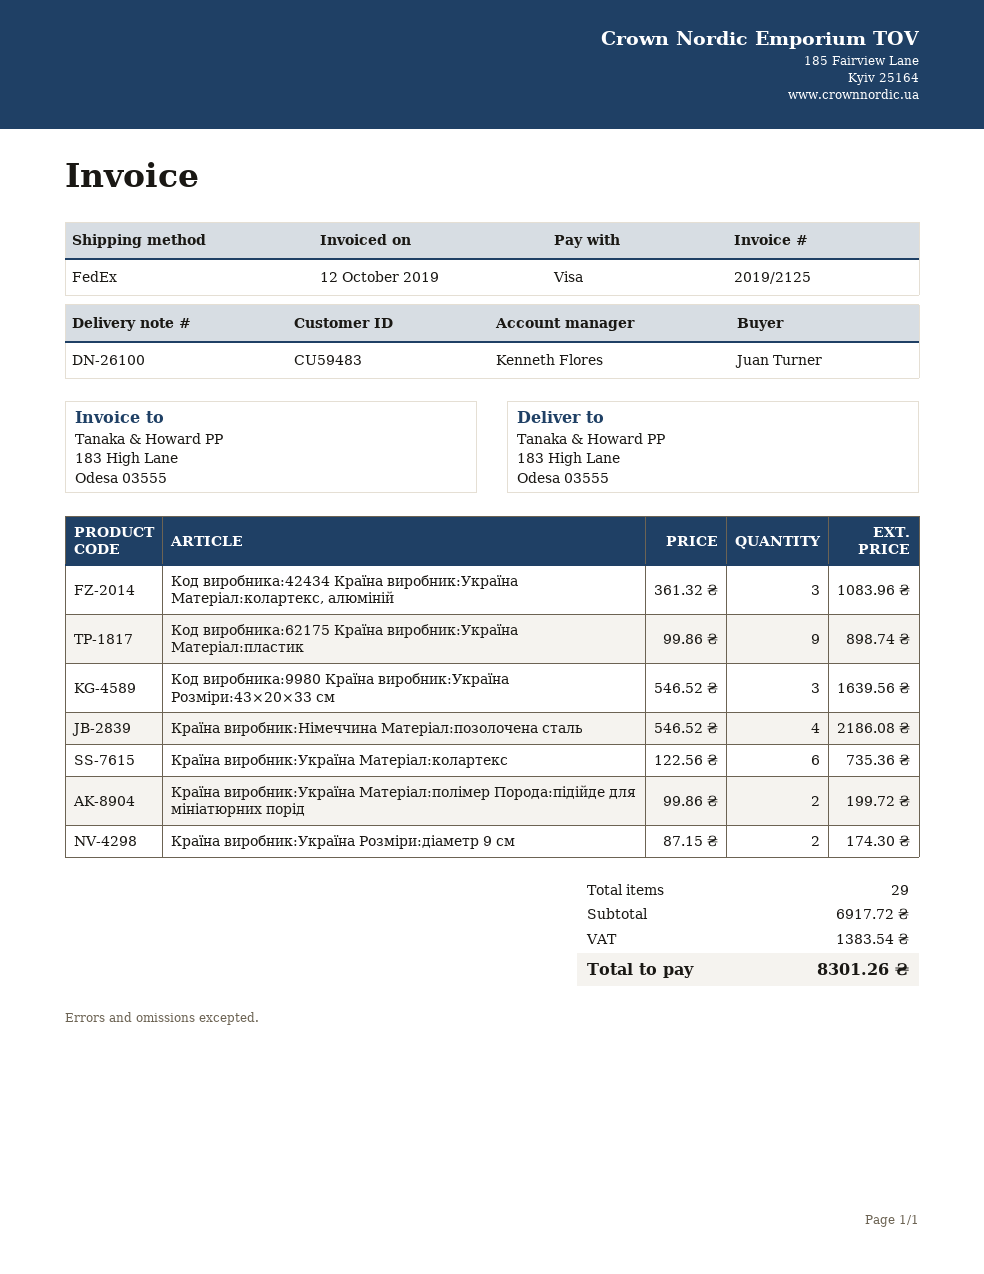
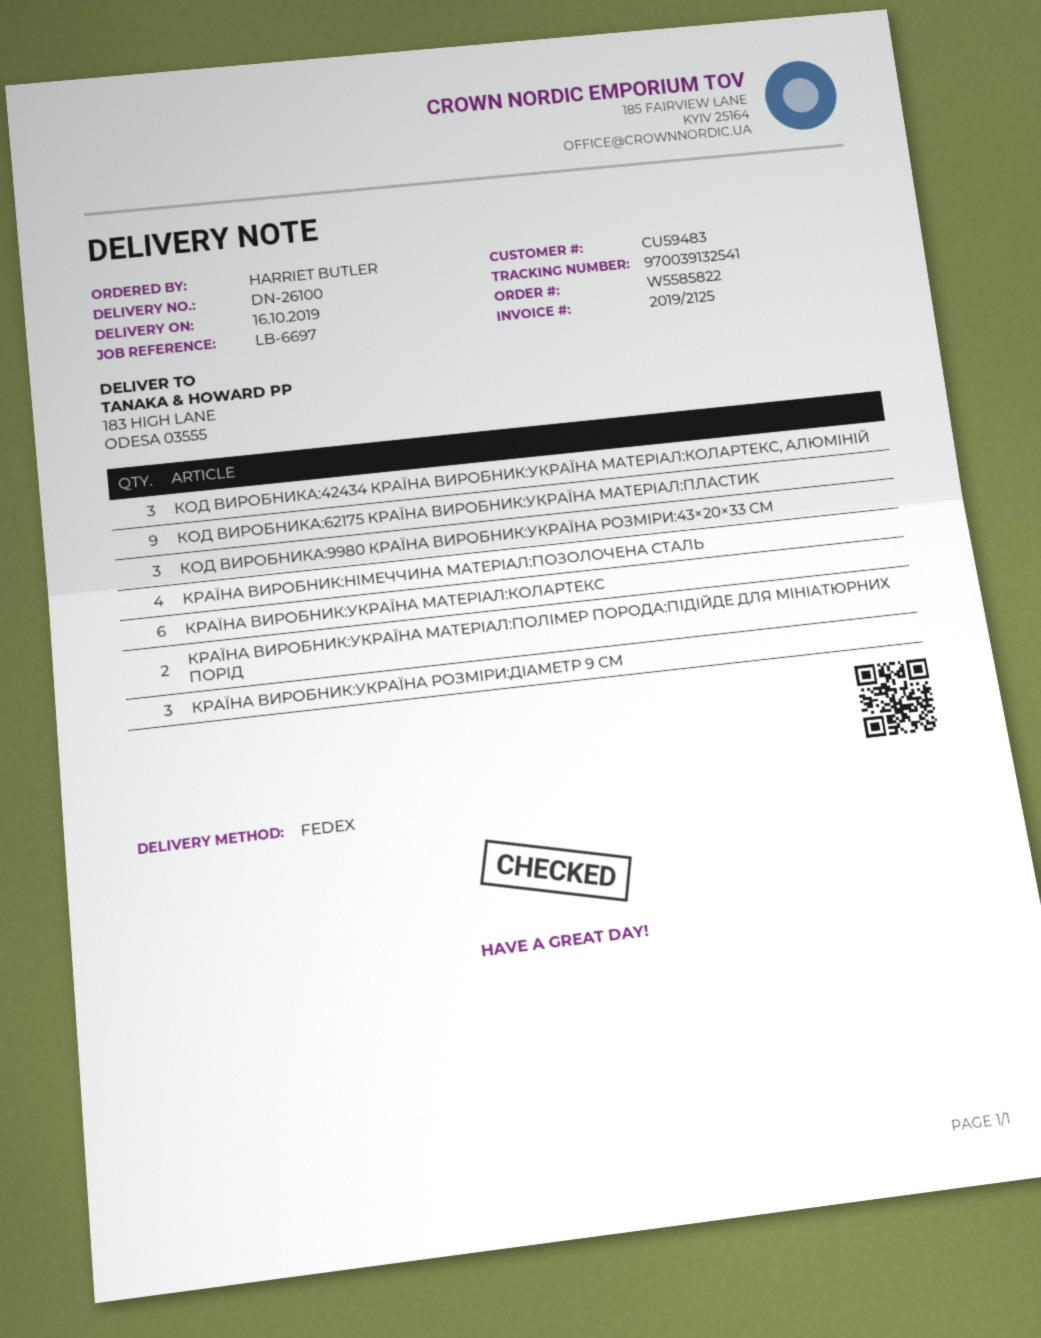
ordered by: Juan Turner -> HARRIET BUTLER
Країна виробник:Україна Розміри:діаметр 9 см: 2 -> 3

